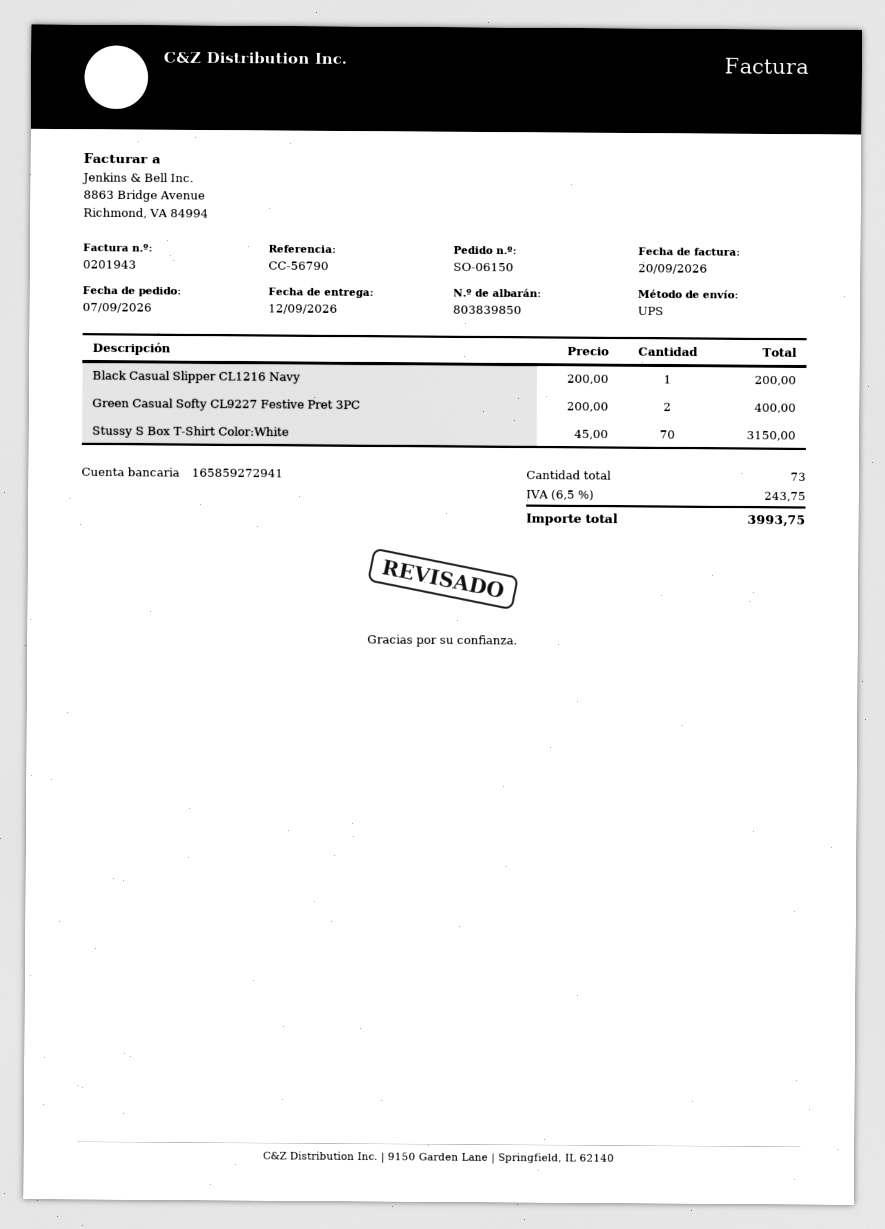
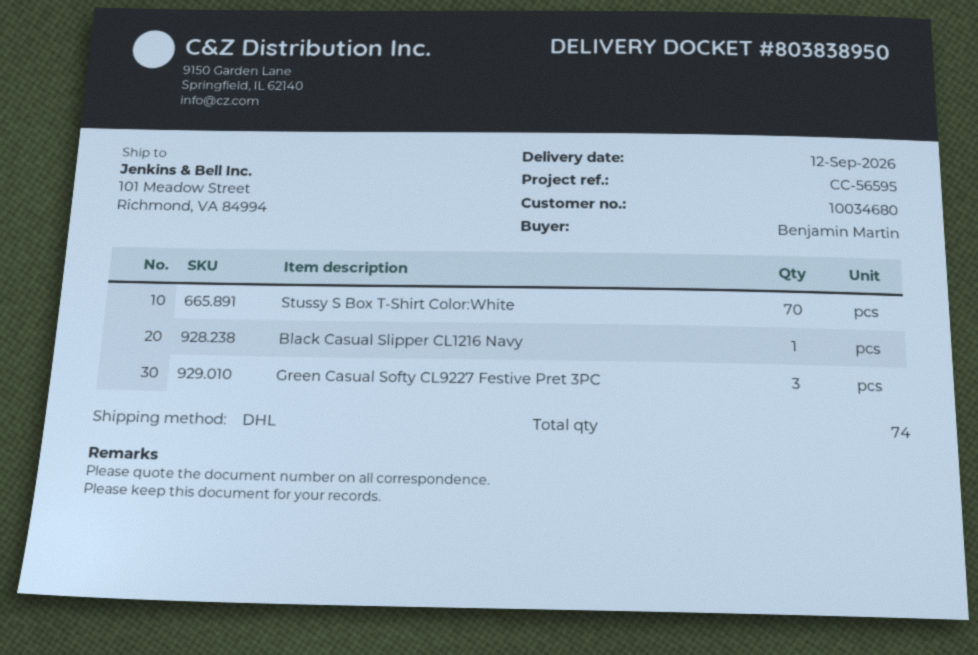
delivery note number: 803839850 -> 803838950
reference: CC-56790 -> CC-56595
shipping method: UPS -> DHL
Green Casual Softy CL9227 Festive Pret 3PC: 2 -> 3
total quantity: 73 -> 74

